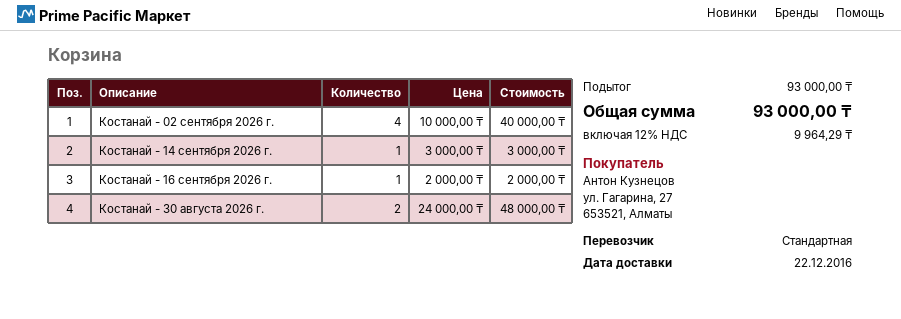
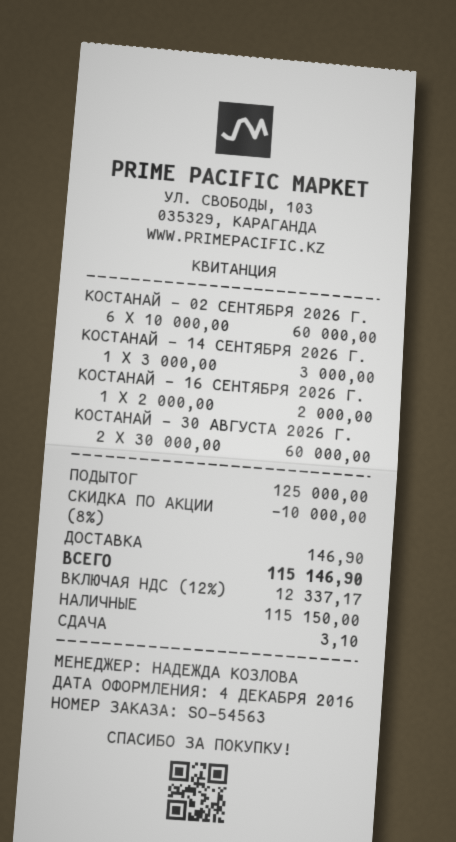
Костанай - 02 сентября 2026 г.: 4 x 10000.00 = 40000.00 -> 6 x 10000.00 = 60000.00
Костанай - 30 августа 2026 г.: 2 x 24000.00 = 48000.00 -> 2 x 30000.00 = 60000.00
subtotal: 93000.00 -> 125000.00
discount: none -> 8% = 10000.00
shipping: none -> 146.90
tax: 12% = 9964.29 -> 12% = 12337.17
total: 93000.00 -> 115146.90

